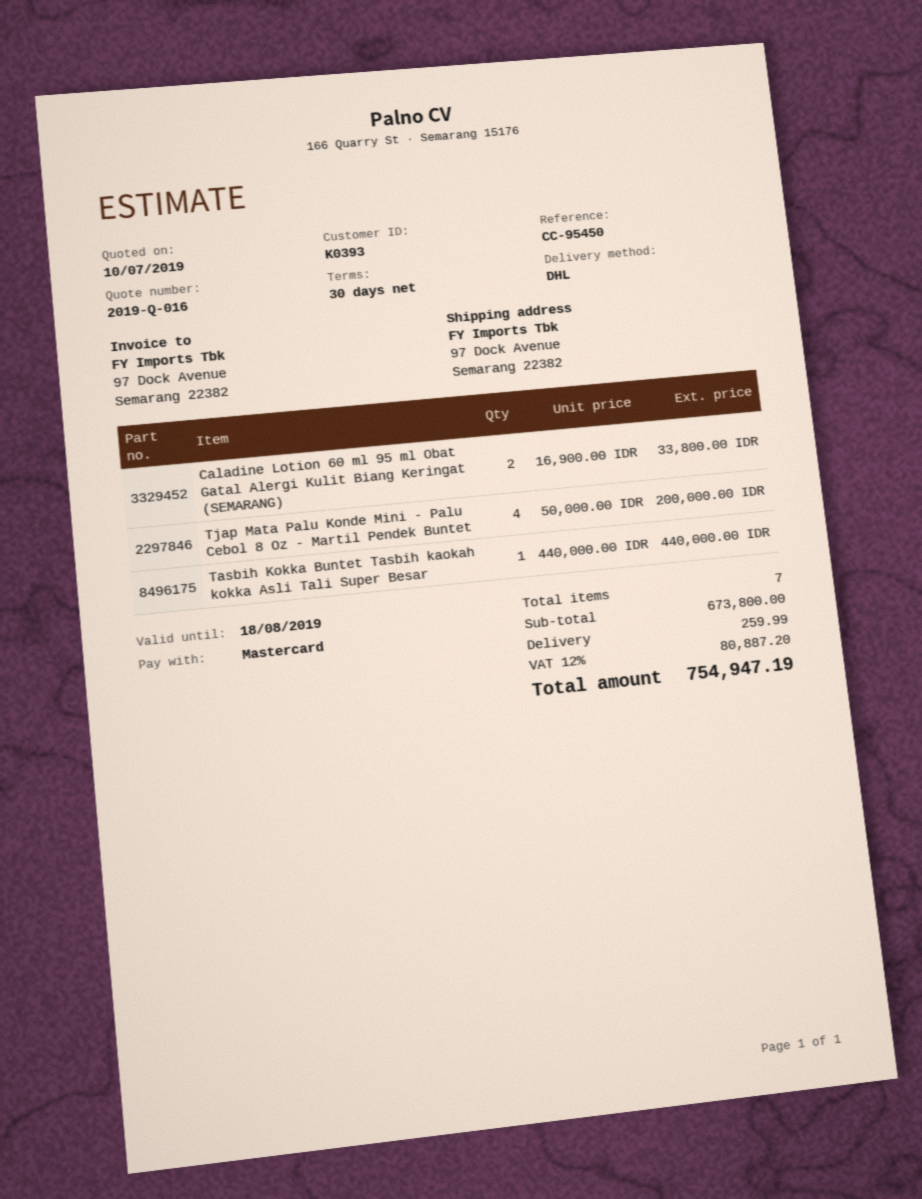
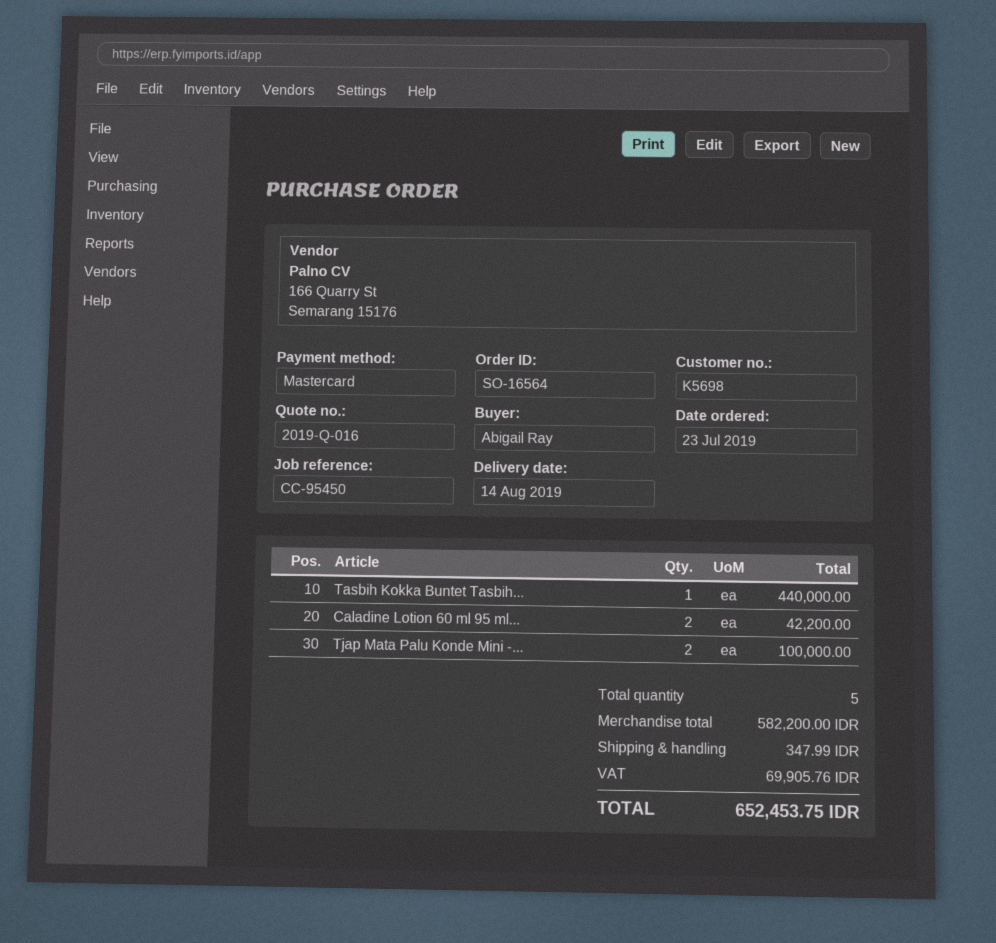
customer number: K0393 -> K5698
Caladine Lotion 60 ml 95 ml Obat Gatal Alergi Kulit Biang Keringat (SEMARANG): 2 for 33800.00 -> 2 for 42200.00
Tjap Mata Palu Konde Mini - Palu Cebol 8 Oz - Martil Pendek Buntet: 4 for 200000.00 -> 2 for 100000.00
total quantity: 7 -> 5
subtotal: 673800.00 -> 582200.00
shipping: 259.99 -> 347.99
tax: 80887.20 -> 69905.76
total: 754947.19 -> 652453.75

